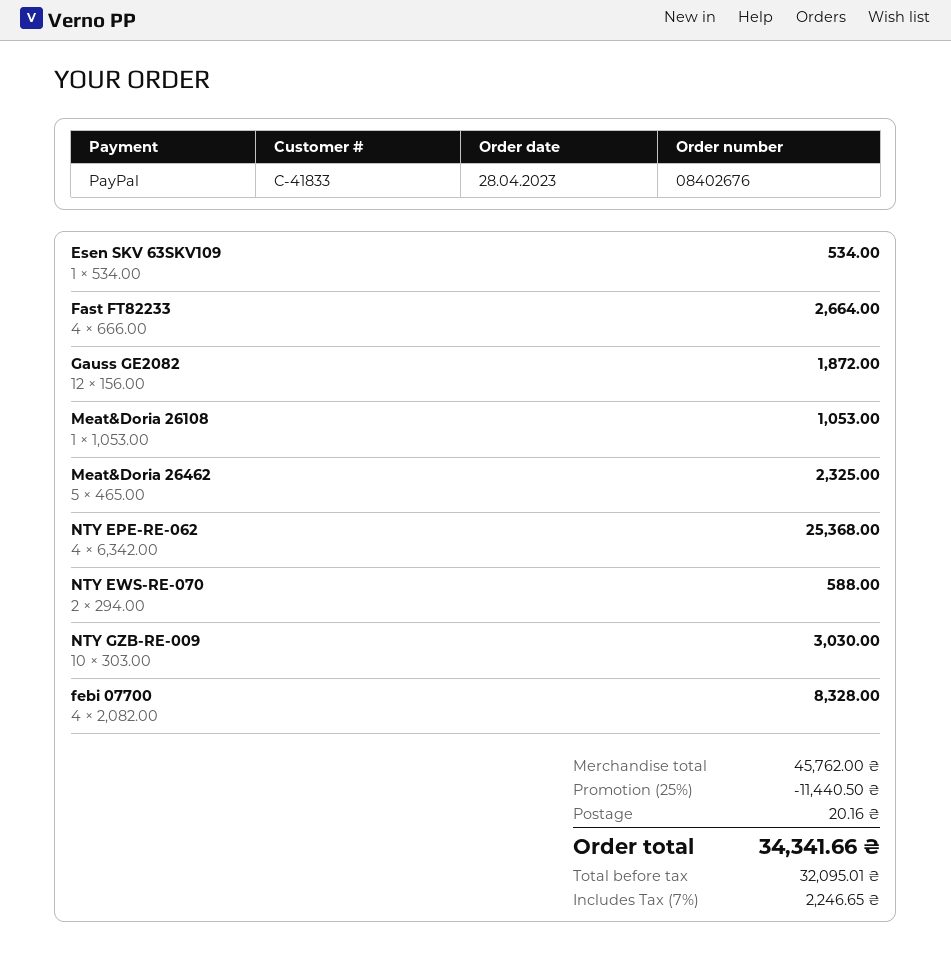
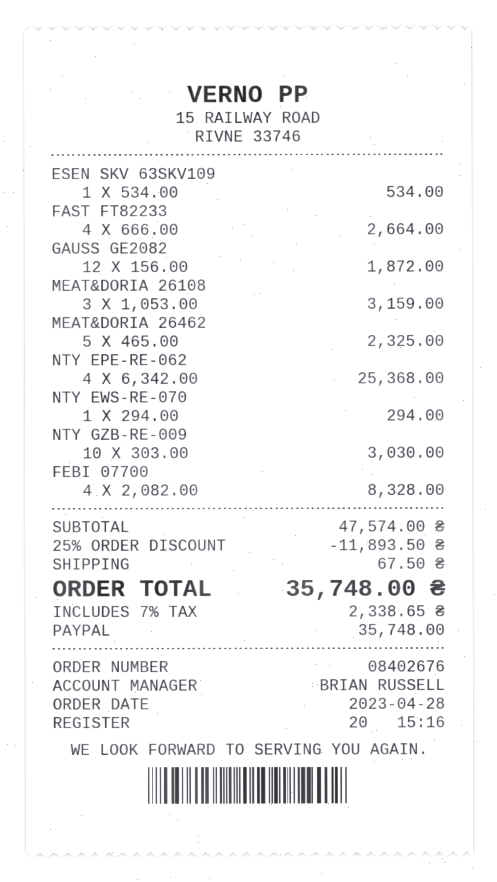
Meat&Doria 26108: 1 x 1053.00 = 1053.00 -> 3 x 1053.00 = 3159.00
NTY EWS-RE-070: 2 x 294.00 = 588.00 -> 1 x 294.00 = 294.00
subtotal: 45762.00 -> 47574.00
discount: 25% = 11440.50 -> 25% = 11893.50
shipping: 20.16 -> 67.50
tax: 7% = 2246.65 -> 7% = 2338.65
total: 34341.66 -> 35748.00

